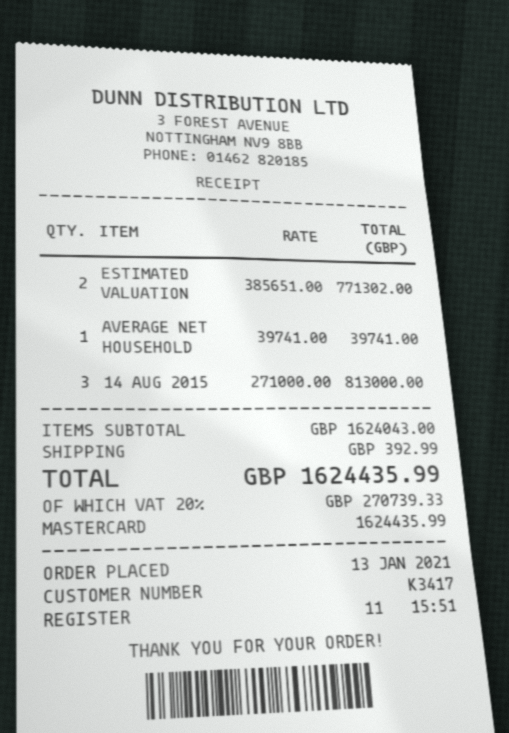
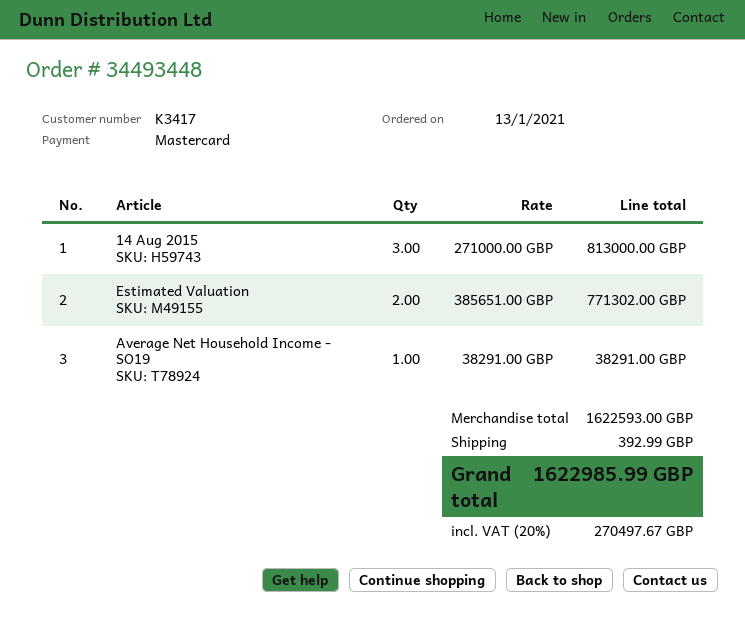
AVERAGE NET HOUSEHOLD: 1 x 39741.00 = 39741.00 -> 1 x 38291.00 = 38291.00
subtotal: 1624043.00 -> 1622593.00
tax: 20% = 270739.33 -> 20% = 270497.67
total: 1624435.99 -> 1622985.99

